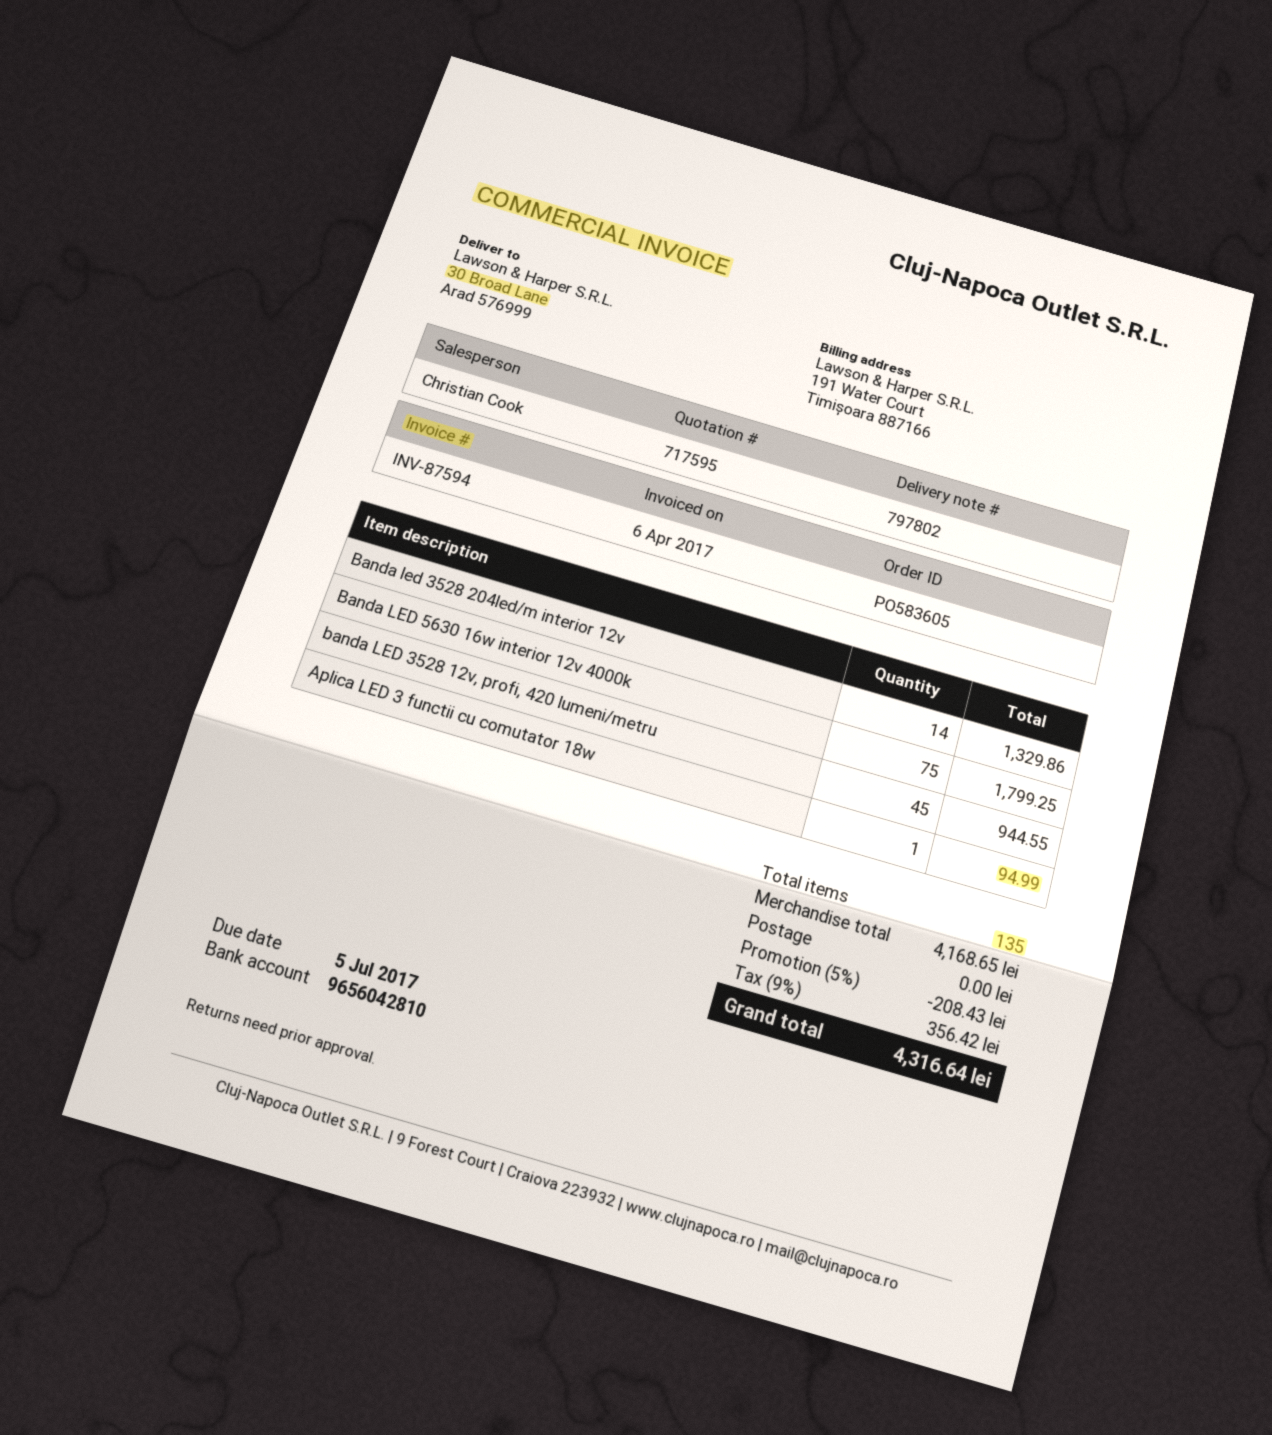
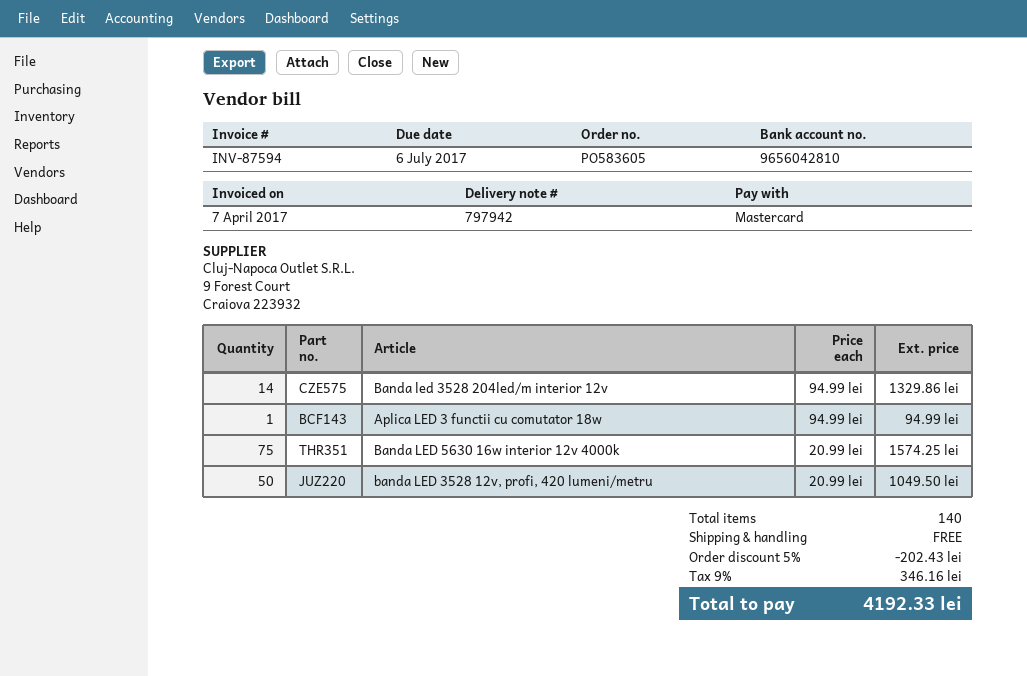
delivery note number: 797802 -> 797942
invoice date: 2017-04-06 -> 2017-04-07
due date: 2017-07-05 -> 2017-07-06
Banda LED 5630 16w interior 12v 4000k: 75 for 1799.25 -> 75 for 1574.25
banda LED 3528 12v, profi, 420 lumeni/metru: 45 for 944.55 -> 50 for 1049.50
total quantity: 135 -> 140
discount: 5% = 208.43 -> 5% = 202.43
tax: 9% = 356.42 -> 9% = 346.16
total: 4316.64 -> 4192.33

